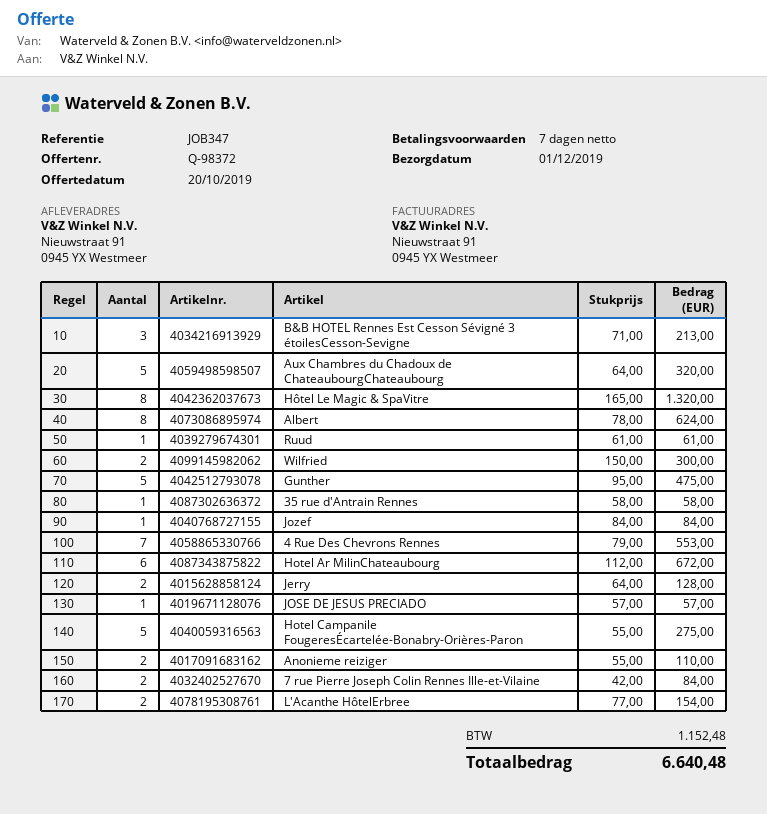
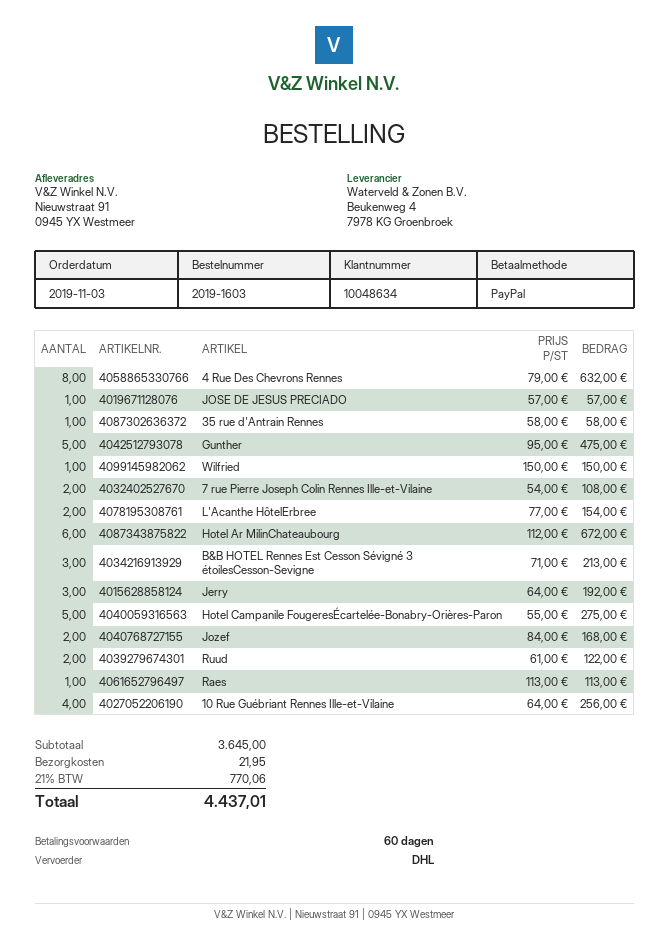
payment terms: 7 days -> 60 days
Aux Chambres du Chadoux de ChateaubourgChateaubourg: 5 x 64.00 = 320.00 -> none
Hôtel Le Magic & SpaVitre: 8 x 165.00 = 1320.00 -> none
Albert: 8 x 78.00 = 624.00 -> none
Ruud: 1 x 61.00 = 61.00 -> 2 x 61.00 = 122.00
Wilfried: 2 x 150.00 = 300.00 -> 1 x 150.00 = 150.00
Jozef: 1 x 84.00 = 84.00 -> 2 x 84.00 = 168.00
4 Rue Des Chevrons Rennes: 7 x 79.00 = 553.00 -> 8 x 79.00 = 632.00
Jerry: 2 x 64.00 = 128.00 -> 3 x 64.00 = 192.00
Anonieme reiziger: 2 x 55.00 = 110.00 -> none
7 rue Pierre Joseph Colin Rennes Ille-et-Vilaine: 2 x 42.00 = 84.00 -> 2 x 54.00 = 108.00
Raes: none -> 1 x 113.00 = 113.00
10 Rue Guébriant Rennes Ille-et-Vilaine: none -> 4 x 64.00 = 256.00
shipping: none -> 21.95
tax: 1152.48 -> 770.06
total: 6640.48 -> 4437.01

